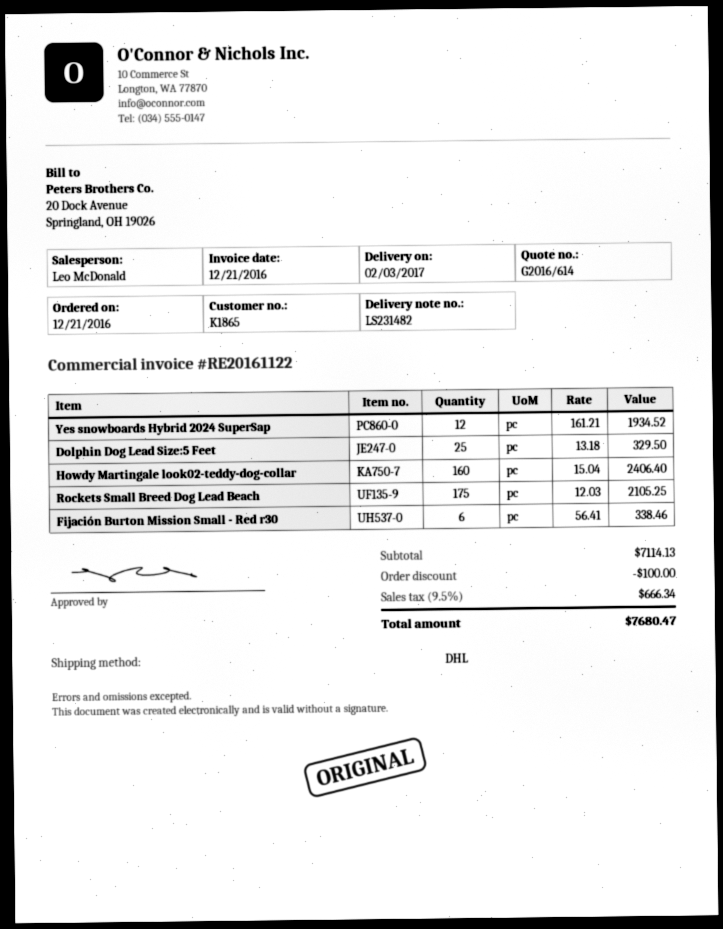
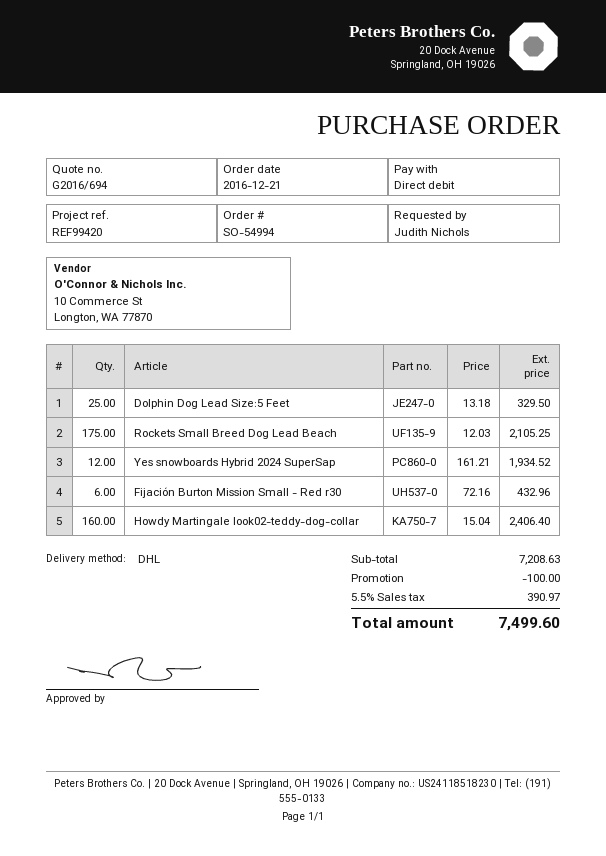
quote number: G2016/614 -> G2016/694
Fijación Burton Mission Small - Red r30: 6 x 56.41 = 338.46 -> 6 x 72.16 = 432.96
subtotal: 7114.13 -> 7208.63
tax: 9.5% = 666.34 -> 5.5% = 390.97
total: 7680.47 -> 7499.60

